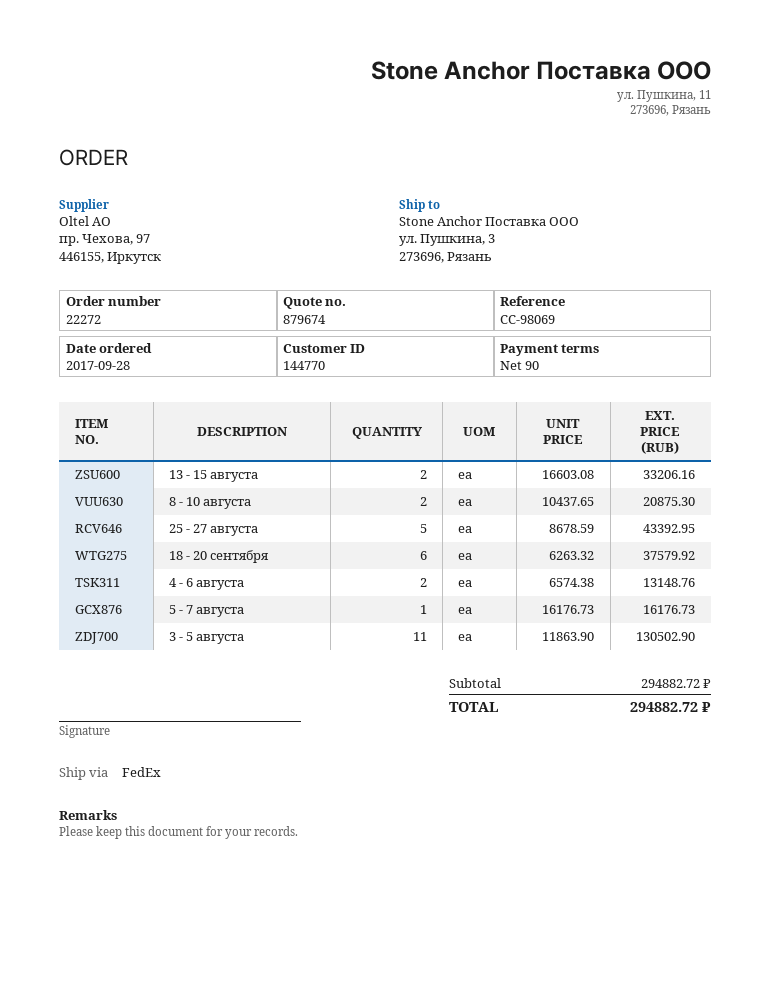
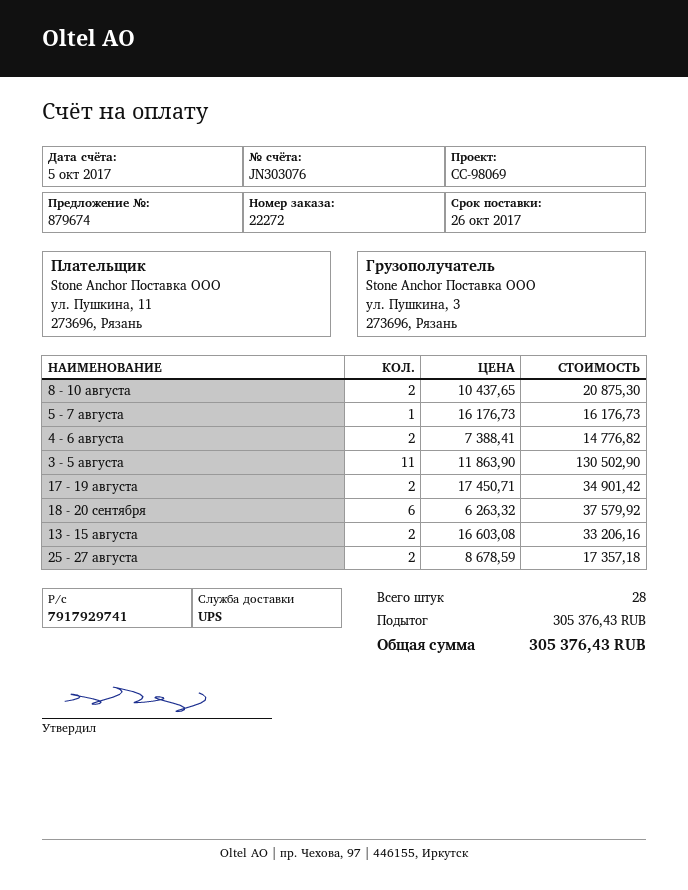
shipping method: FedEx -> UPS
25 - 27 августа: 5 x 8678.59 = 43392.95 -> 2 x 8678.59 = 17357.18
4 - 6 августа: 2 x 6574.38 = 13148.76 -> 2 x 7388.41 = 14776.82
17 - 19 августа: none -> 2 x 17450.71 = 34901.42
subtotal: 294882.72 -> 305376.43
total: 294882.72 -> 305376.43

